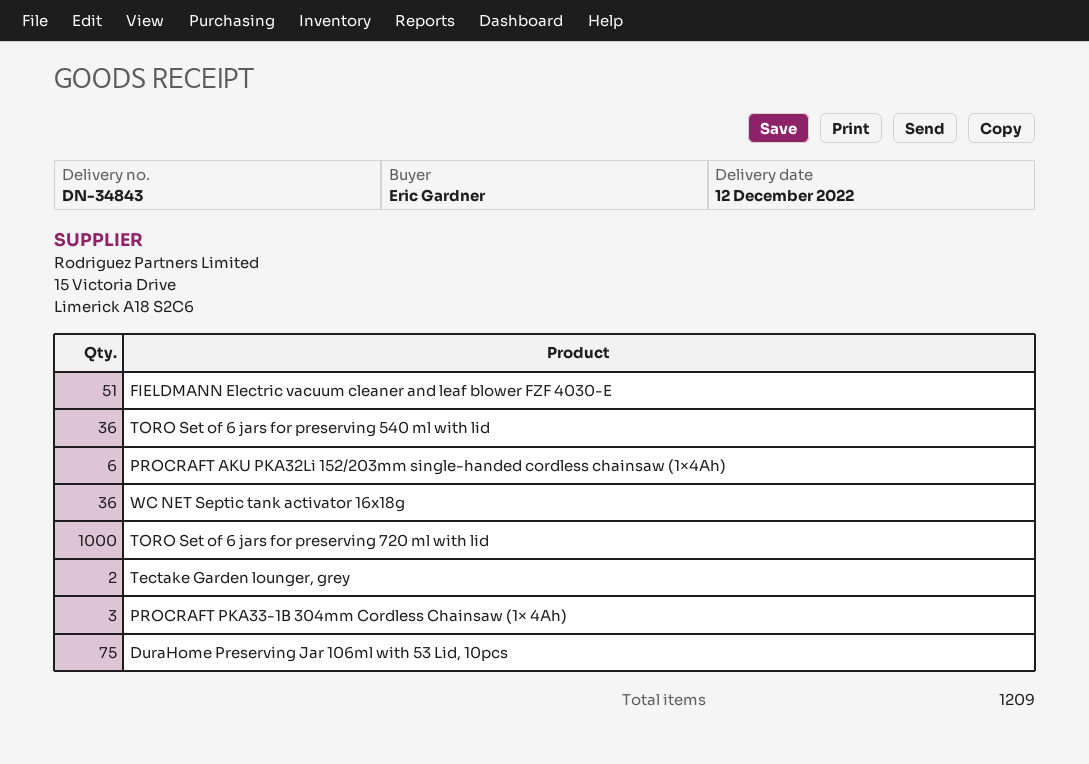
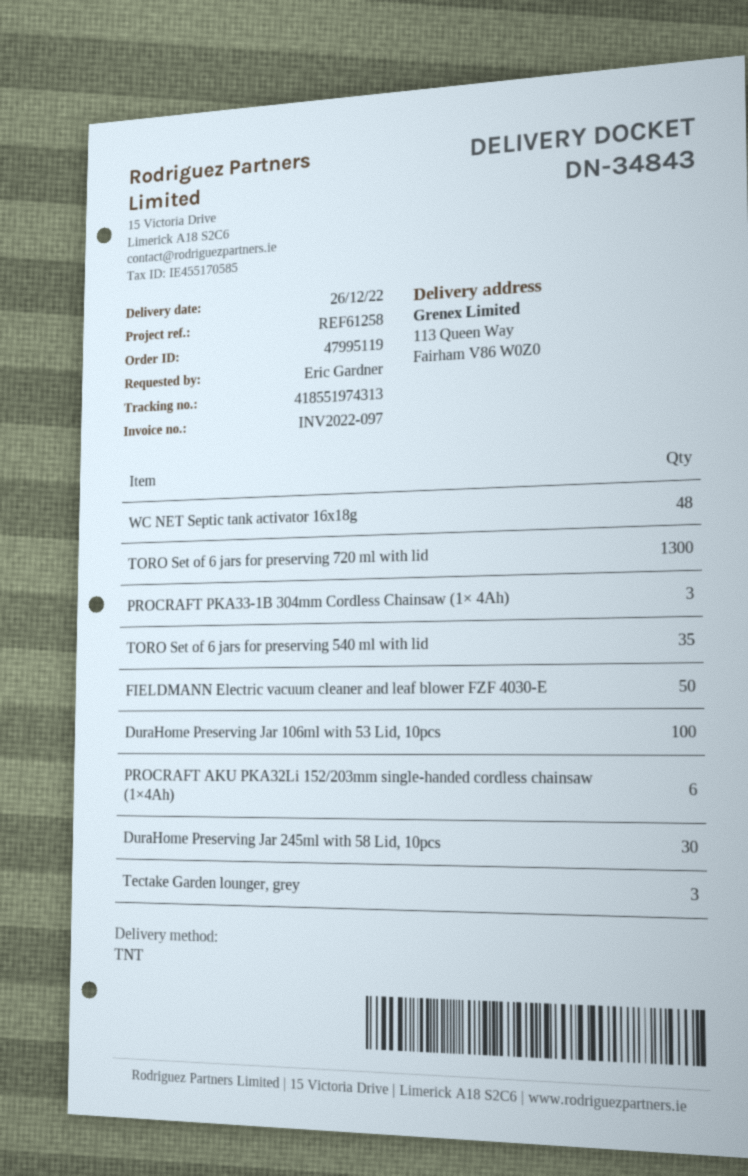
delivery date: 2022-12-12 -> 2022-12-26
FIELDMANN Electric vacuum cleaner and leaf blower FZF 4030-E: 51 -> 50
TORO Set of 6 jars for preserving 540 ml with lid: 36 -> 35
WC NET Septic tank activator 16x18g: 36 -> 48
TORO Set of 6 jars for preserving 720 ml with lid: 1000 -> 1300
Tectake Garden lounger, grey: 2 -> 3
DuraHome Preserving Jar 106ml with 53 Lid, 10pcs: 75 -> 100
DuraHome Preserving Jar 245ml with 58 Lid, 10pcs: none -> 30

